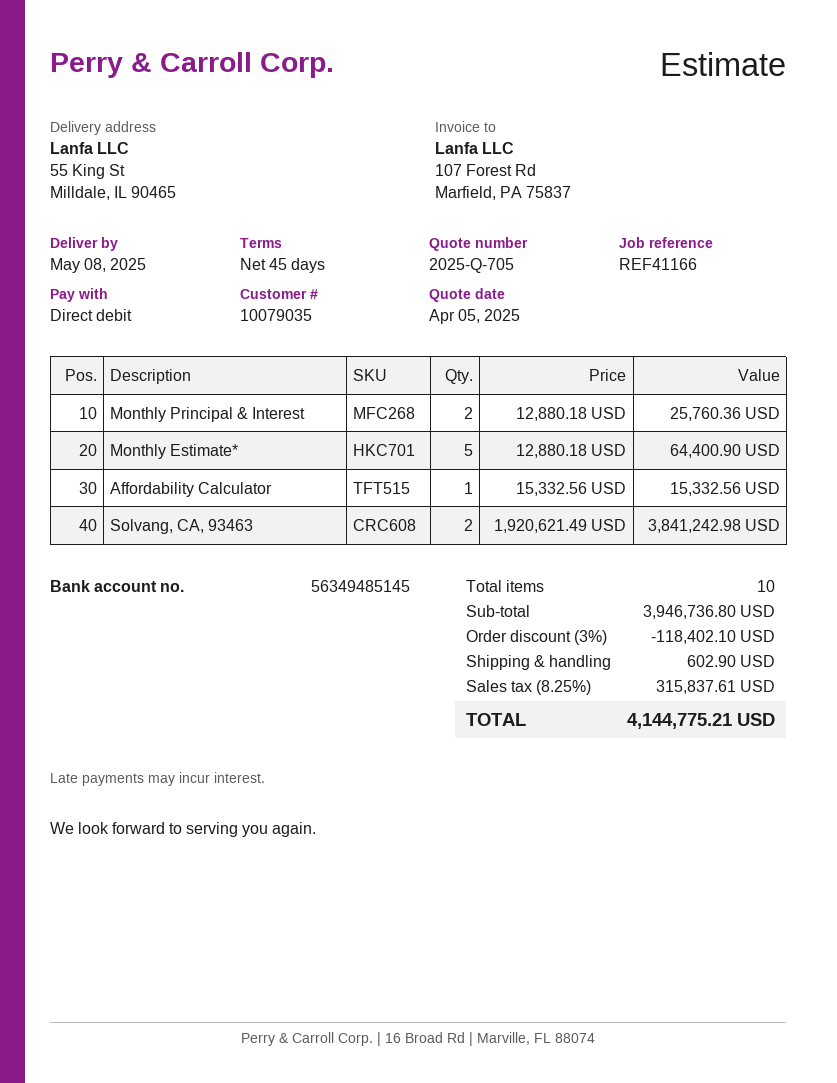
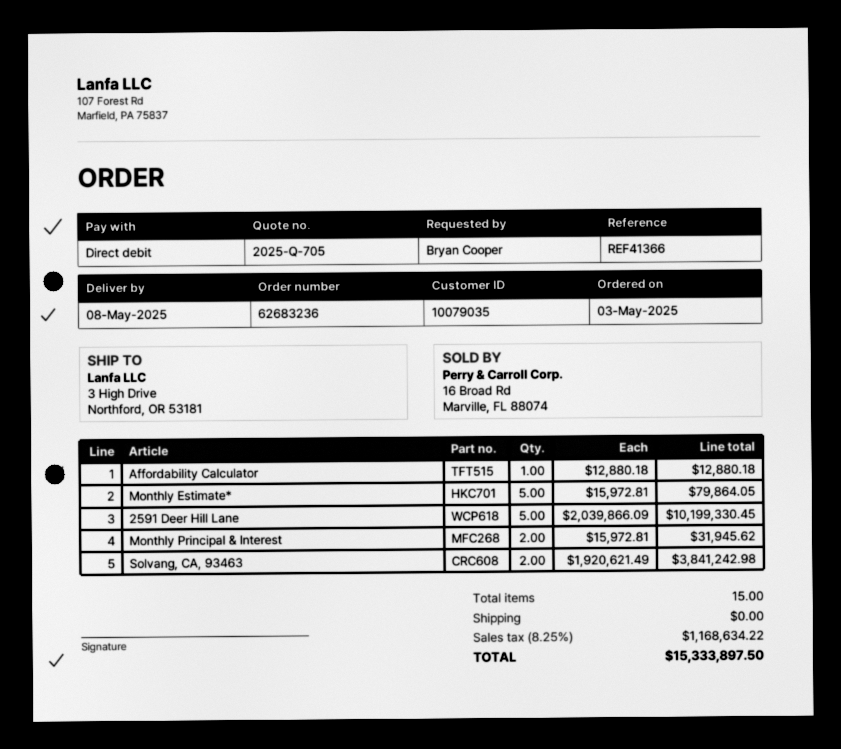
reference: REF41166 -> REF41366
ship to: 55 King St, Milldale, IL 90465 -> 3 High Drive, Northford, OR 53181
Monthly Principal & Interest: 2 x 12880.18 = 25760.36 -> 2 x 15972.81 = 31945.62
Monthly Estimate*: 5 x 12880.18 = 64400.90 -> 5 x 15972.81 = 79864.05
Affordability Calculator: 1 x 15332.56 = 15332.56 -> 1 x 12880.18 = 12880.18
2591 Deer Hill Lane: none -> 5 x 2039866.09 = 10199330.45
total quantity: 10 -> 15
discount: 3% = 118402.10 -> none
shipping: 602.90 -> 0.00
tax: 8.25% = 315837.61 -> 8.25% = 1168634.22
total: 4144775.21 -> 15333897.50

